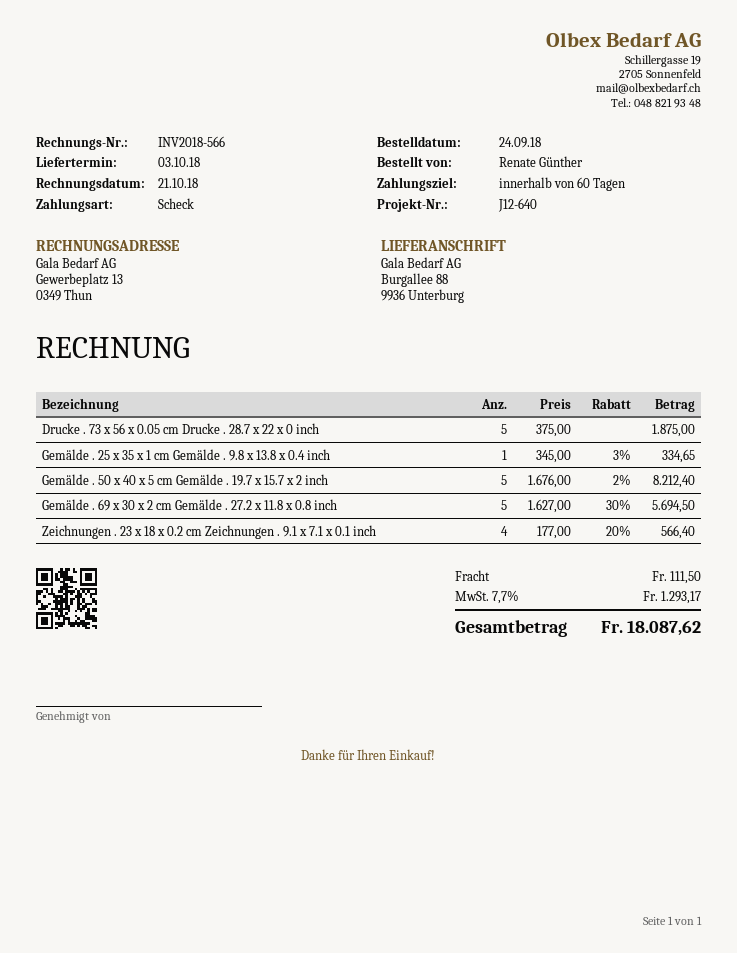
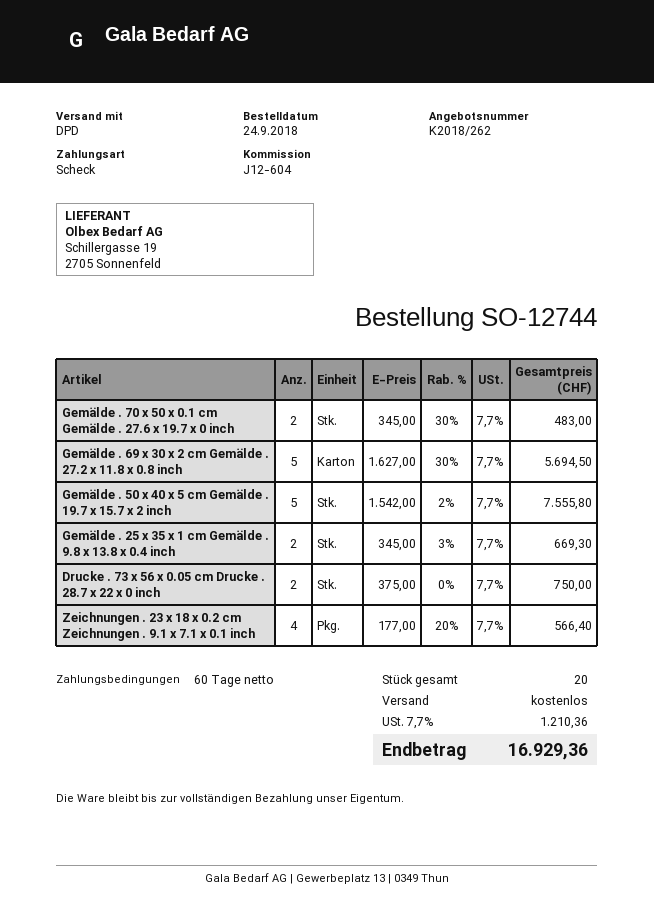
reference: J12-640 -> J12-604
Drucke . 73 x 56 x 0.05 cm Drucke . 28.7 x 22 x 0 inch: 5 x 375.00 = 1875.00 -> 2 x 375.00 = 750.00
Gemälde . 25 x 35 x 1 cm Gemälde . 9.8 x 13.8 x 0.4 inch: 1 x 345.00 - 3% = 334.65 -> 2 x 345.00 - 3% = 669.30
Gemälde . 50 x 40 x 5 cm Gemälde . 19.7 x 15.7 x 2 inch: 5 x 1676.00 - 2% = 8212.40 -> 5 x 1542.00 - 2% = 7555.80
Gemälde . 70 x 50 x 0.1 cm Gemälde . 27.6 x 19.7 x 0 inch: none -> 2 x 345.00 - 30% = 483.00
shipping: 111.50 -> 0.00
tax: 7.7% = 1293.17 -> 7.7% = 1210.36
total: 18087.62 -> 16929.36

